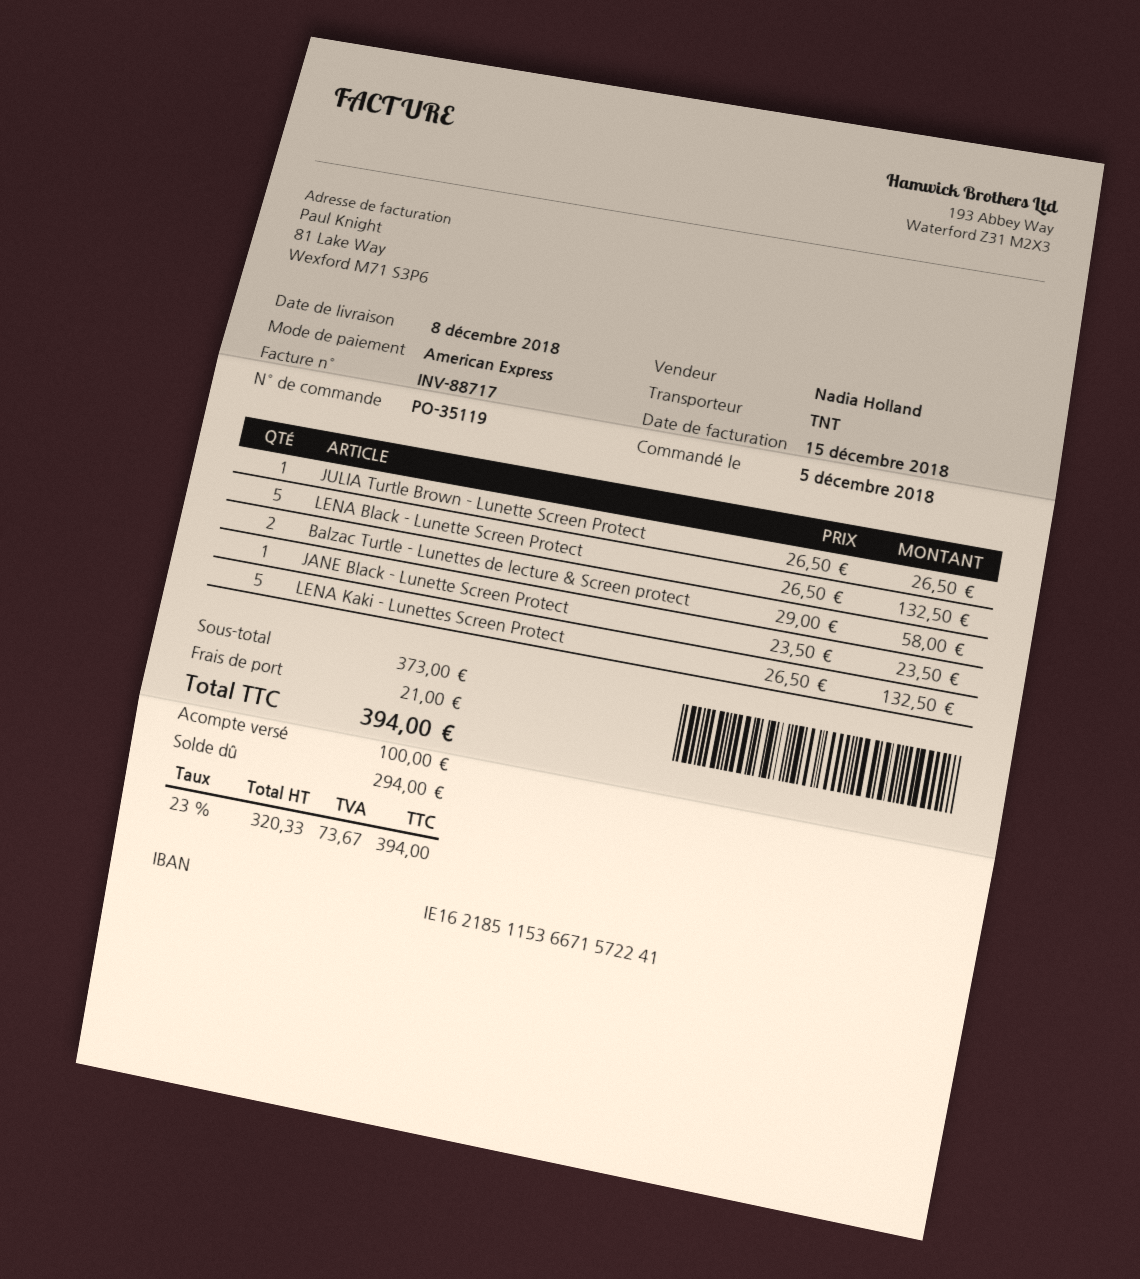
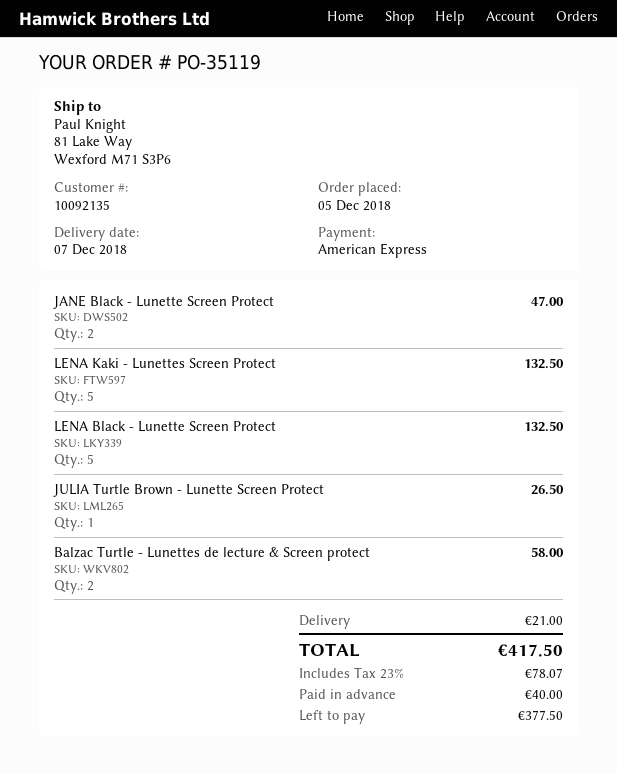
delivery date: 2018-12-08 -> 2018-12-07
JANE Black - Lunette Screen Protect: 1 for 23.50 -> 2 for 47.00
tax: 23% = 73.67 -> 23% = 78.07
total: 394.00 -> 417.50
deposit: 100.00 -> 40.00
balance: 294.00 -> 377.50

